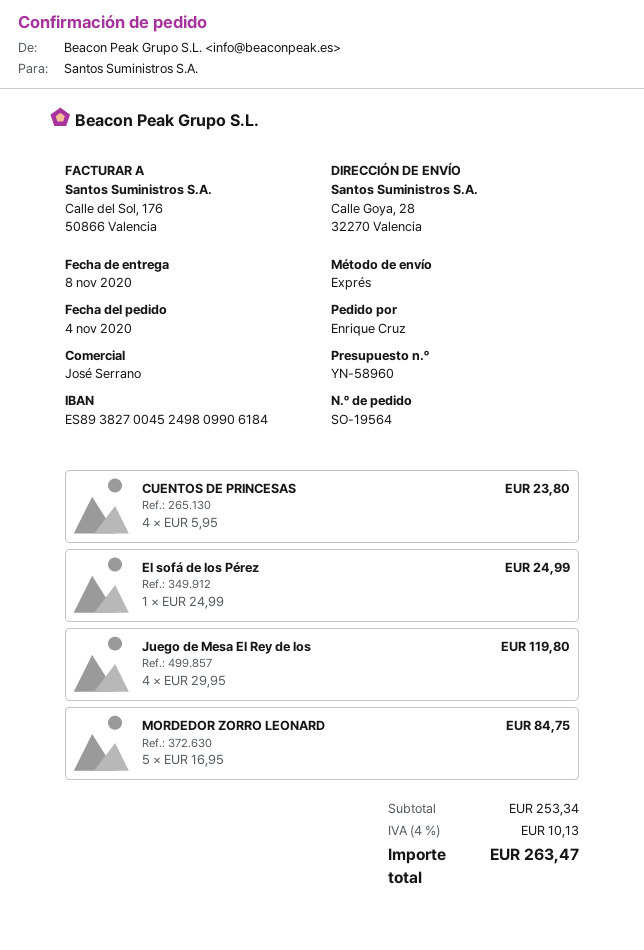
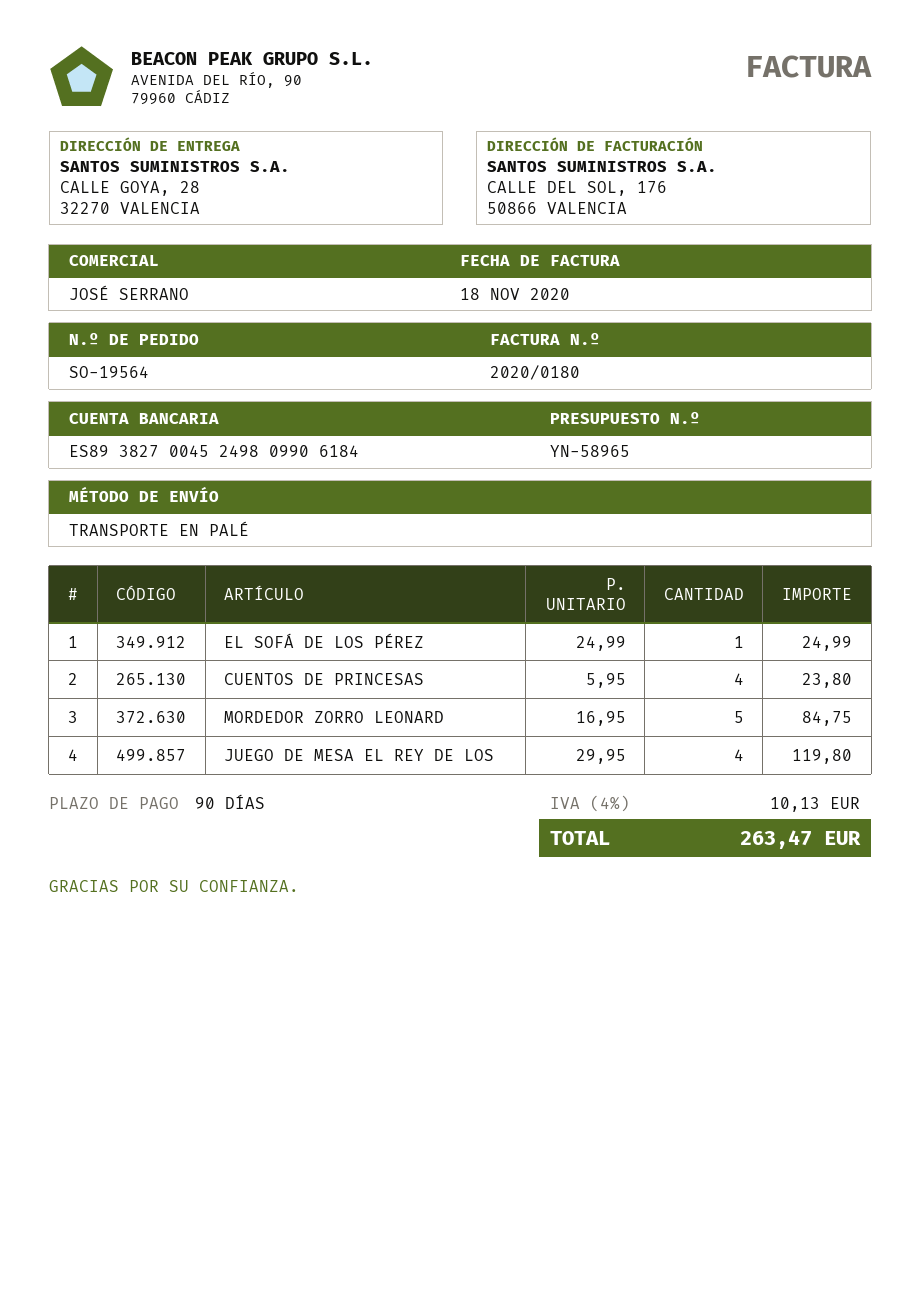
quote number: YN-58960 -> YN-58965
shipping method: express -> pallet freight

